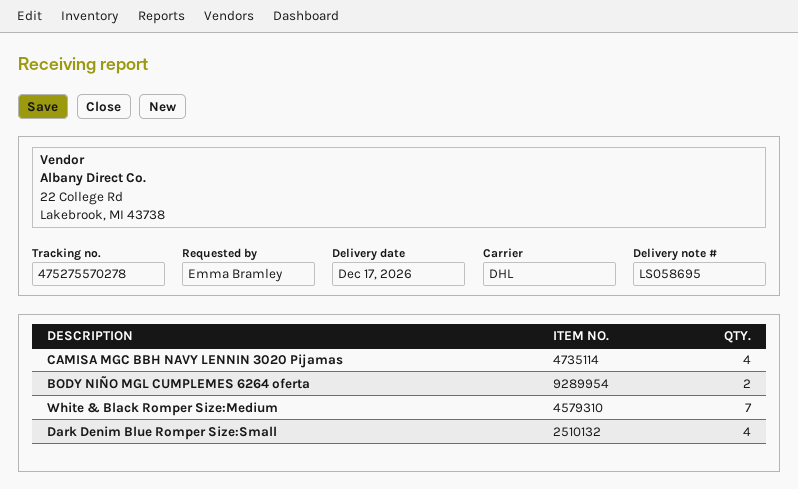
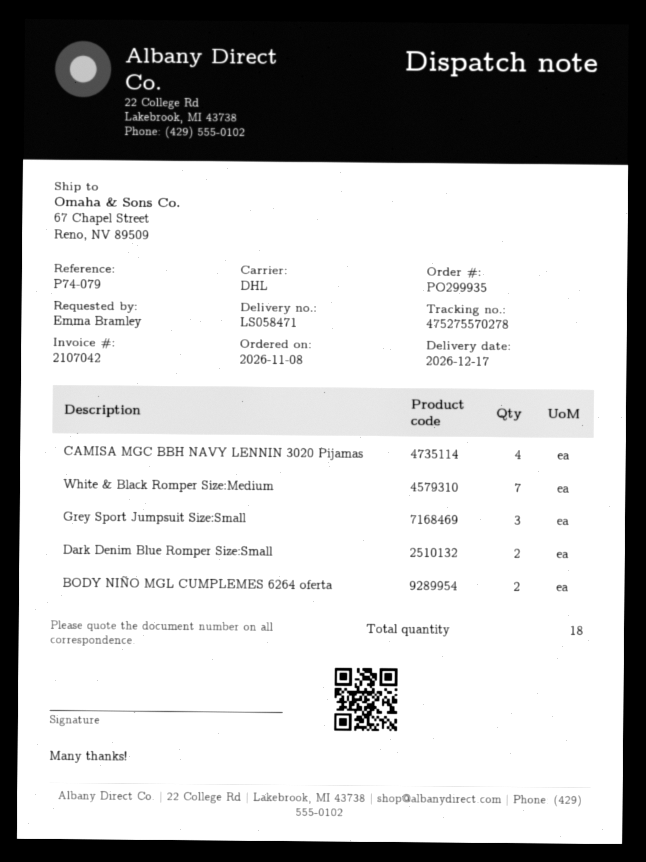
delivery note number: LS058695 -> LS058471
Dark Denim Blue Romper Size:Small: 4 -> 2
Grey Sport Jumpsuit Size:Small: none -> 3

